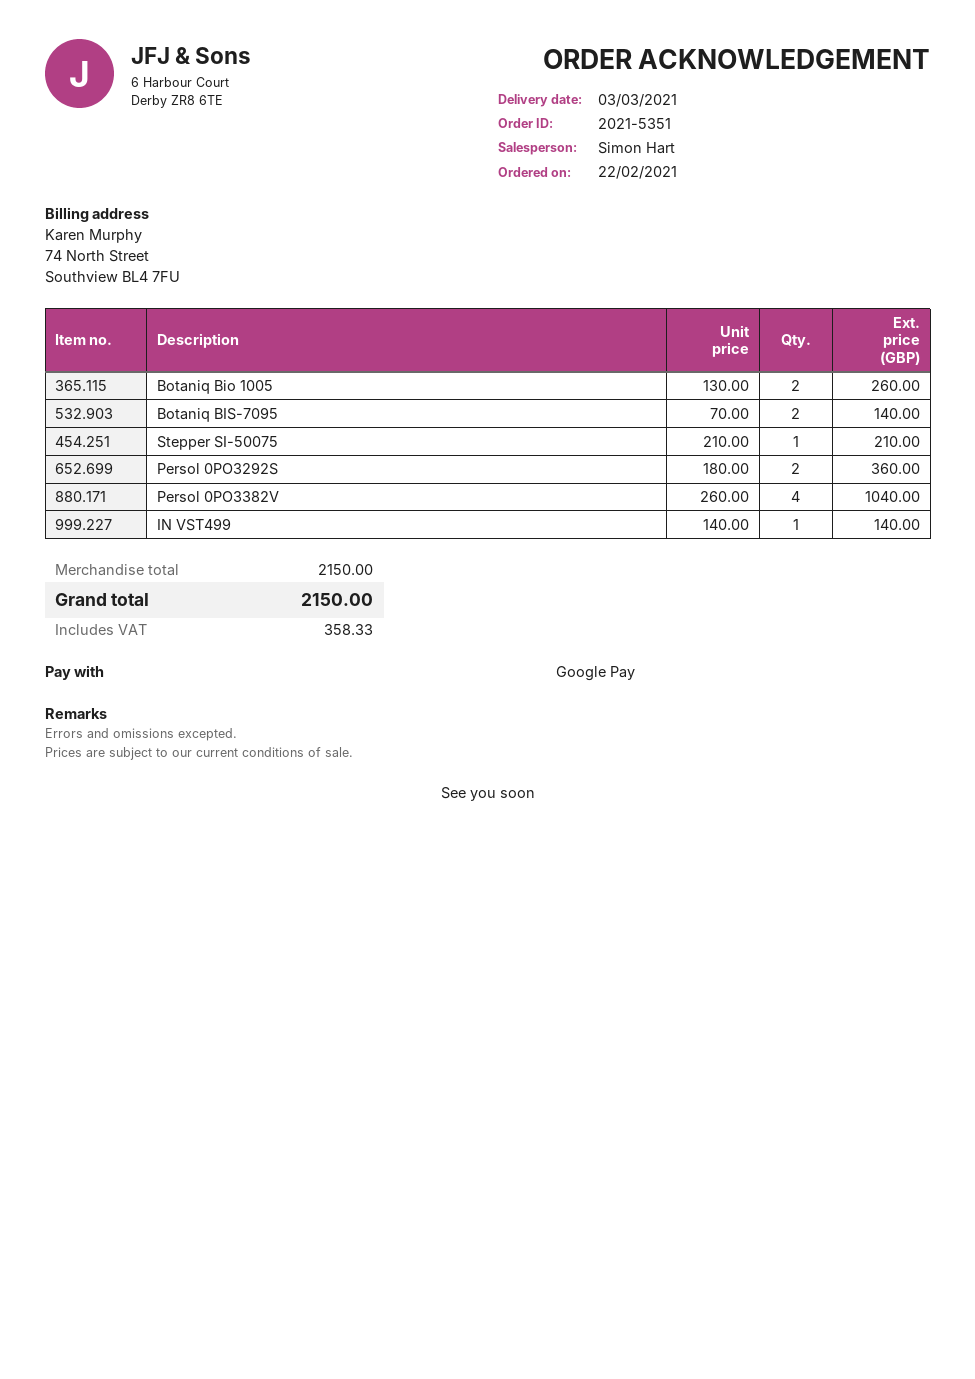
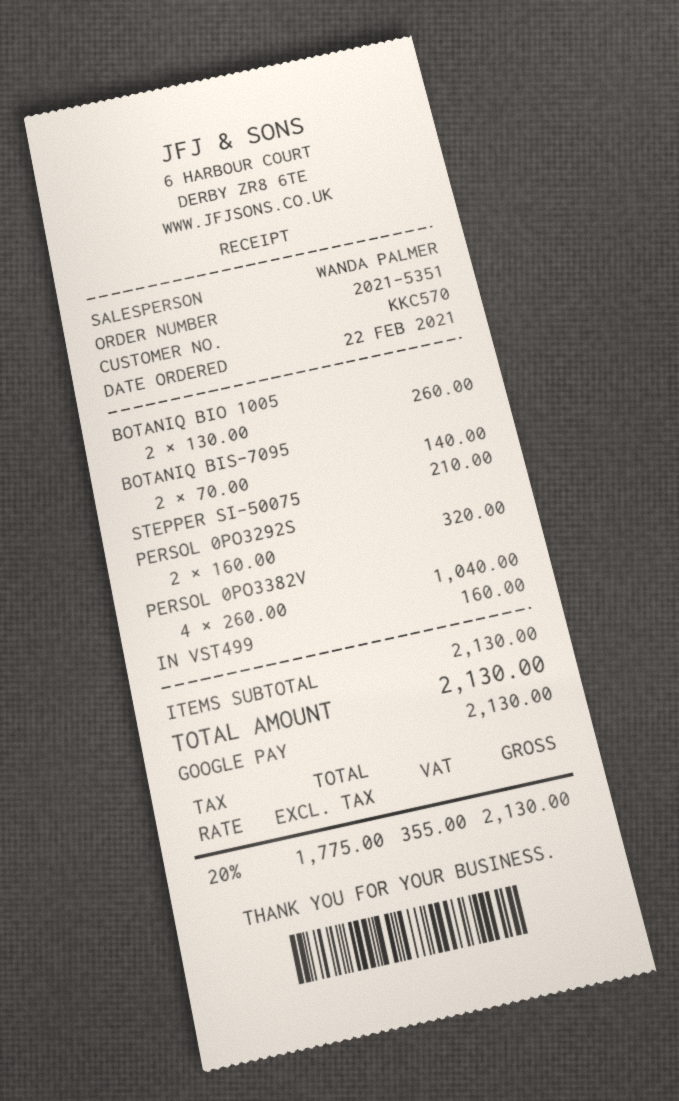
sales rep: Simon Hart -> WANDA PALMER
Persol 0PO3292S: 2 x 180.00 = 360.00 -> 2 x 160.00 = 320.00
IN VST499: 1 x 140.00 = 140.00 -> 1 x 160.00 = 160.00
subtotal: 2150.00 -> 2130.00
tax: 358.33 -> 355.00
total: 2150.00 -> 2130.00

